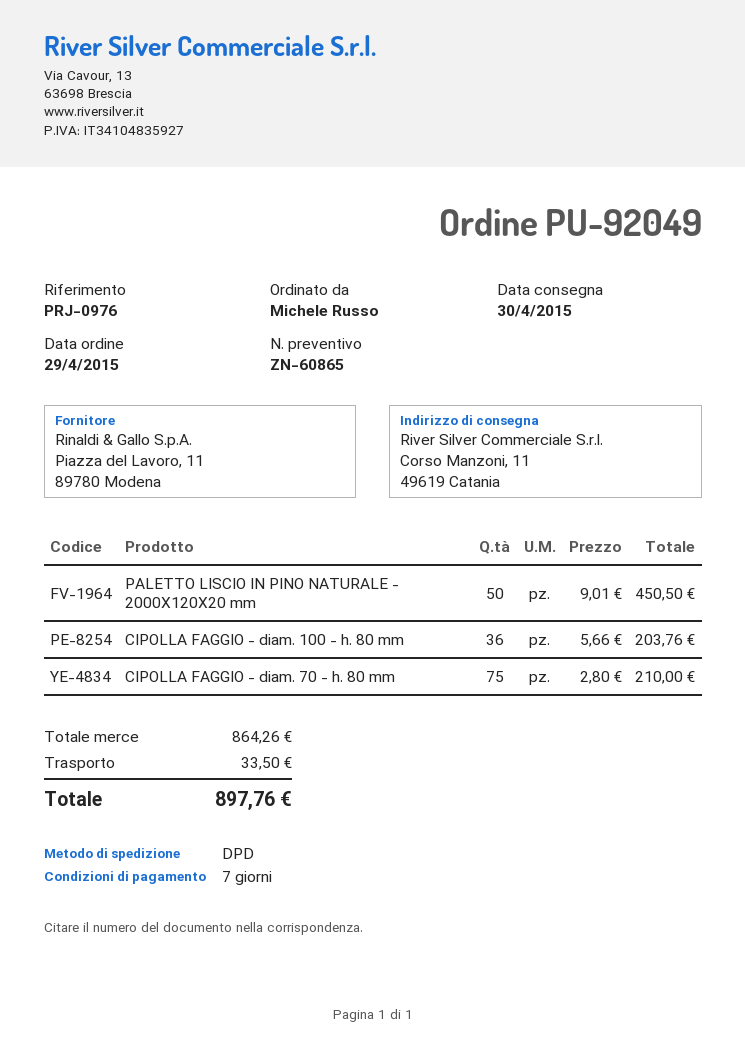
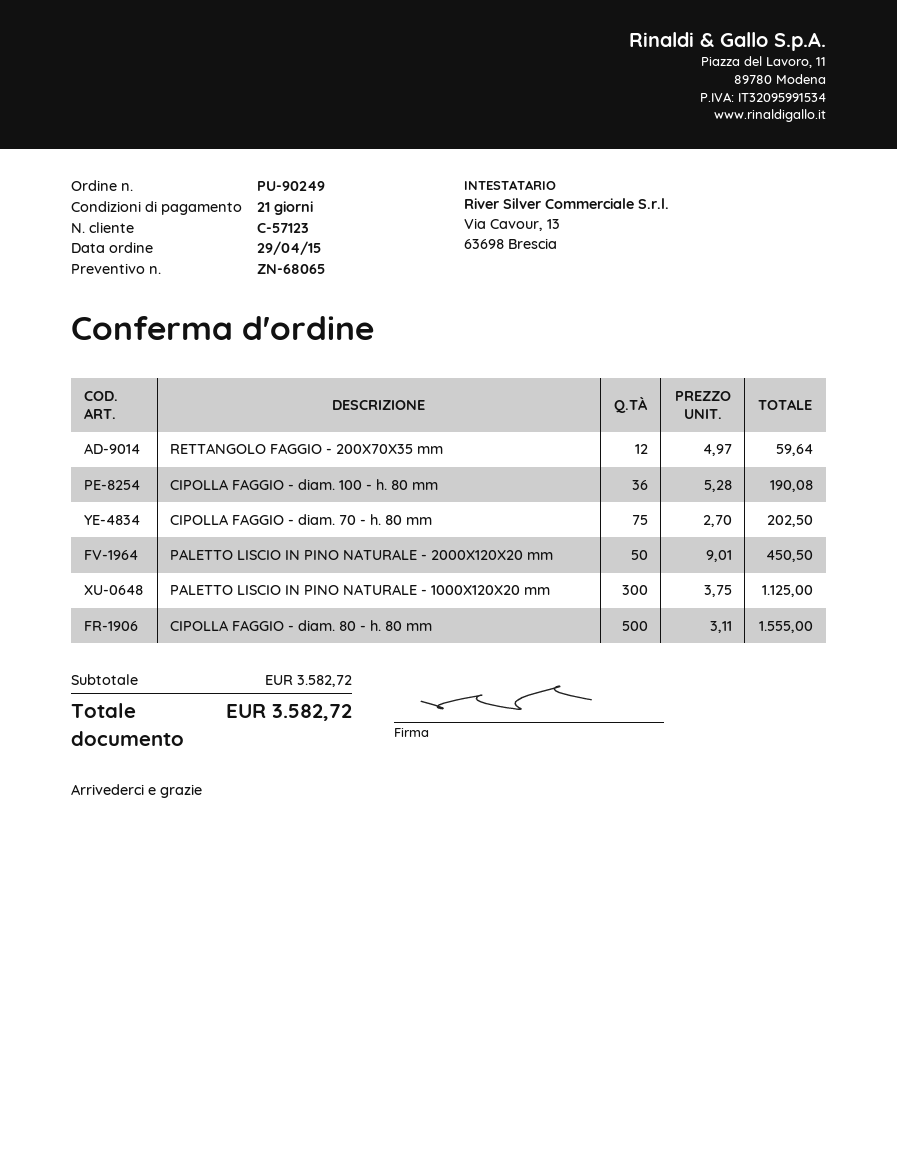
quote number: ZN-60865 -> ZN-68065
order number: PU-92049 -> PU-90249
payment terms: 7 days -> 21 days
CIPOLLA FAGGIO - diam. 100 - h. 80 mm: 36 x 5.66 = 203.76 -> 36 x 5.28 = 190.08
CIPOLLA FAGGIO - diam. 70 - h. 80 mm: 75 x 2.80 = 210.00 -> 75 x 2.70 = 202.50
RETTANGOLO FAGGIO - 200X70X35 mm: none -> 12 x 4.97 = 59.64
PALETTO LISCIO IN PINO NATURALE - 1000X120X20 mm: none -> 300 x 3.75 = 1125.00
CIPOLLA FAGGIO - diam. 80 - h. 80 mm: none -> 500 x 3.11 = 1555.00
subtotal: 864.26 -> 3582.72
shipping: 33.50 -> none
total: 897.76 -> 3582.72

